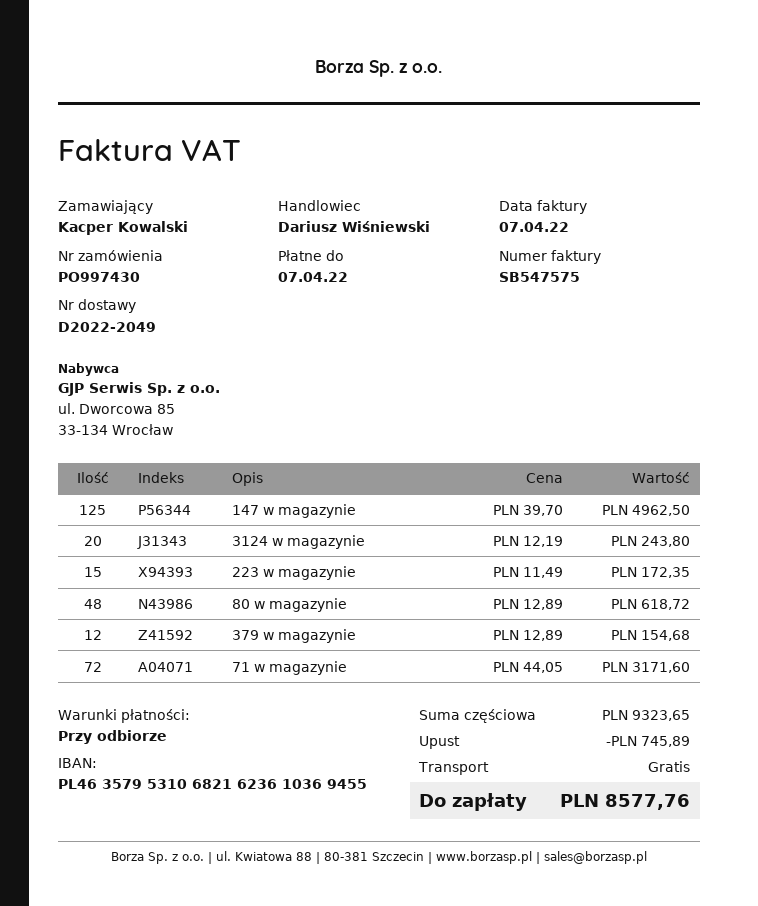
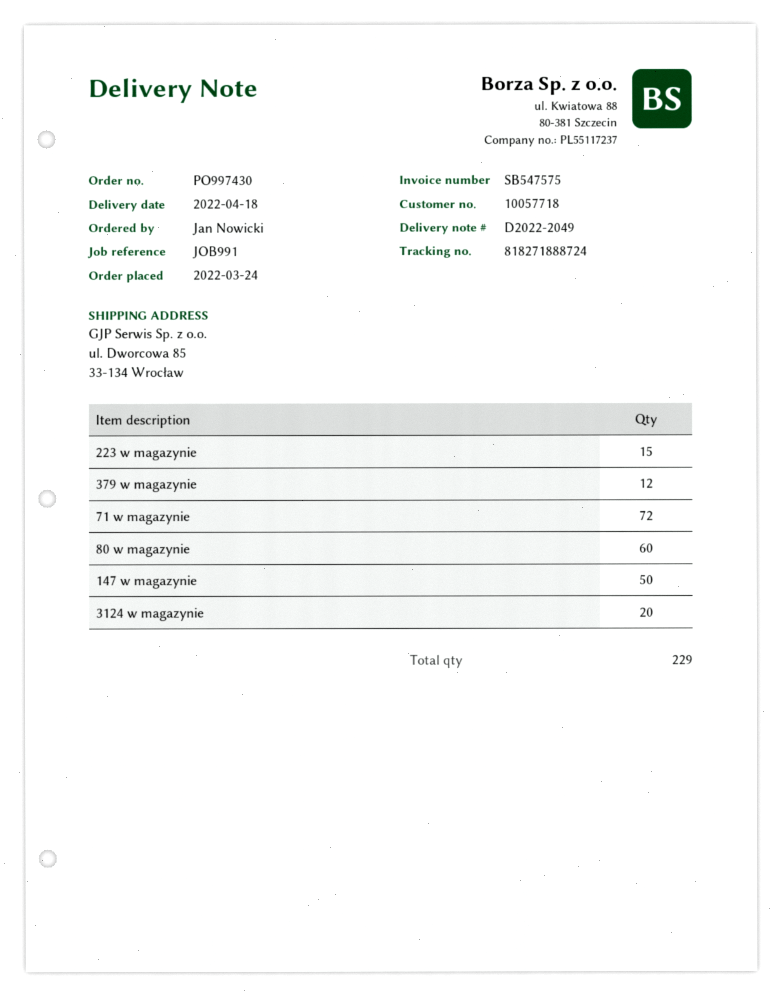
ordered by: Kacper Kowalski -> Jan Nowicki
147 w magazynie: 125 -> 50
80 w magazynie: 48 -> 60

